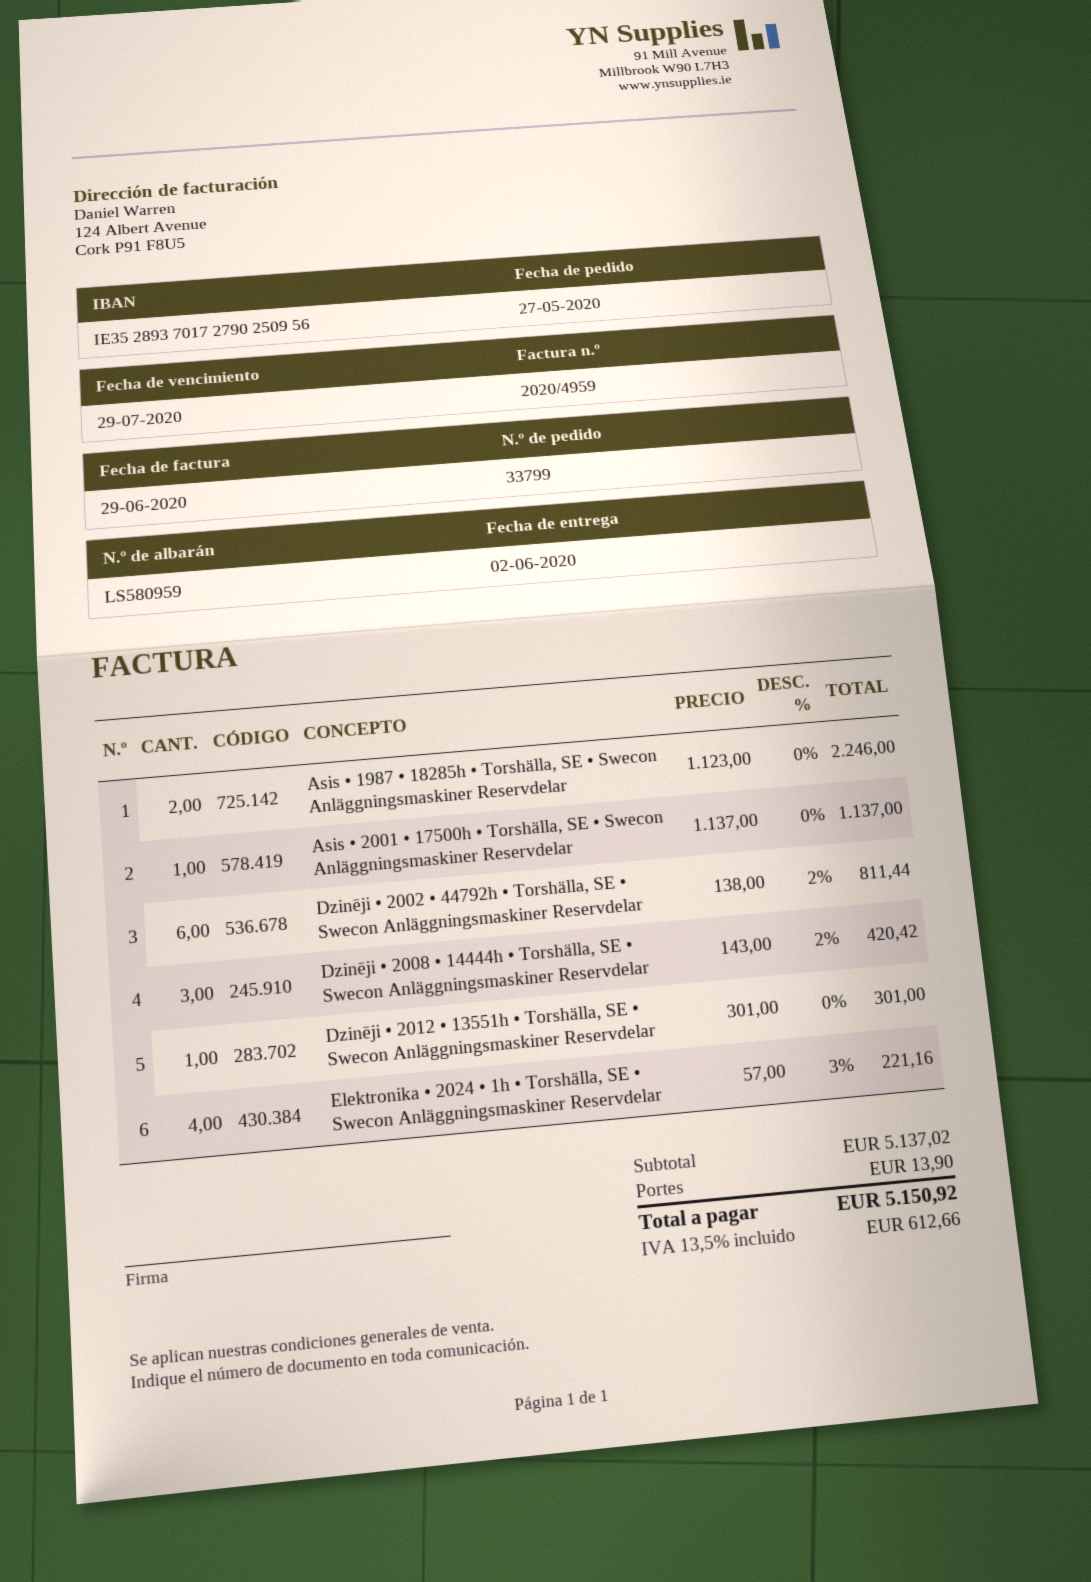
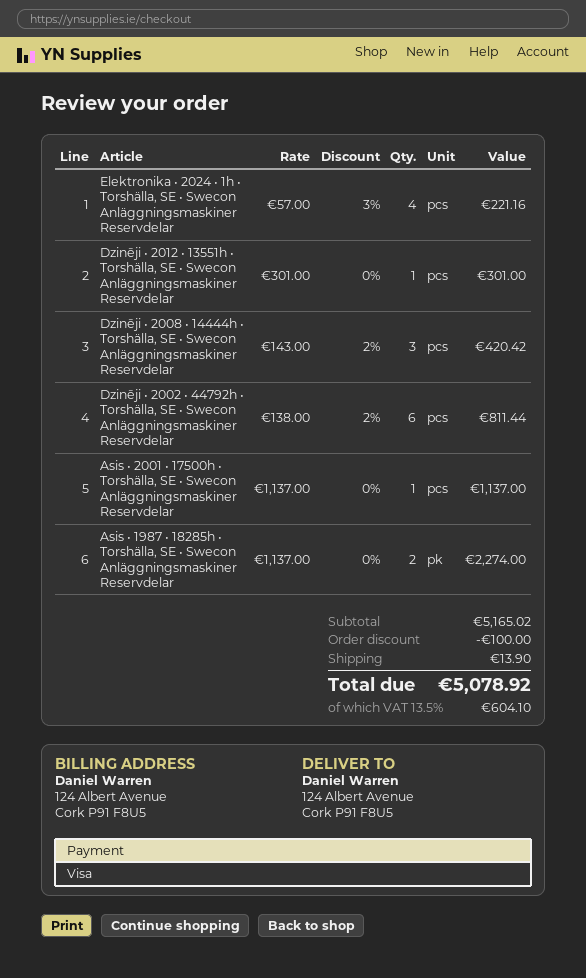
Asis • 1987 • 18285h • Torshälla, SE • Swecon Anläggningsmaskiner Reservdelar: 2 x 1123.00 = 2246.00 -> 2 x 1137.00 = 2274.00
subtotal: 5137.02 -> 5165.02
discount: none -> 100.00
tax: 13.5% = 612.66 -> 13.5% = 604.10
total: 5150.92 -> 5078.92

